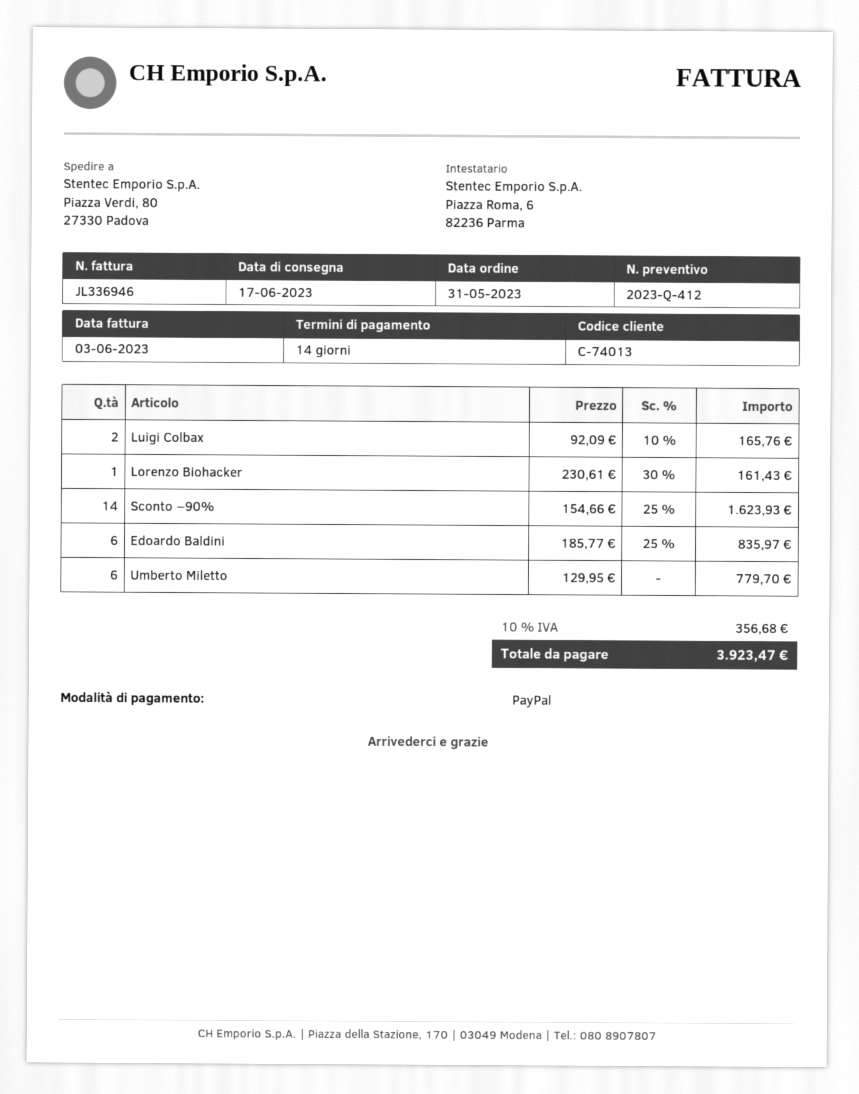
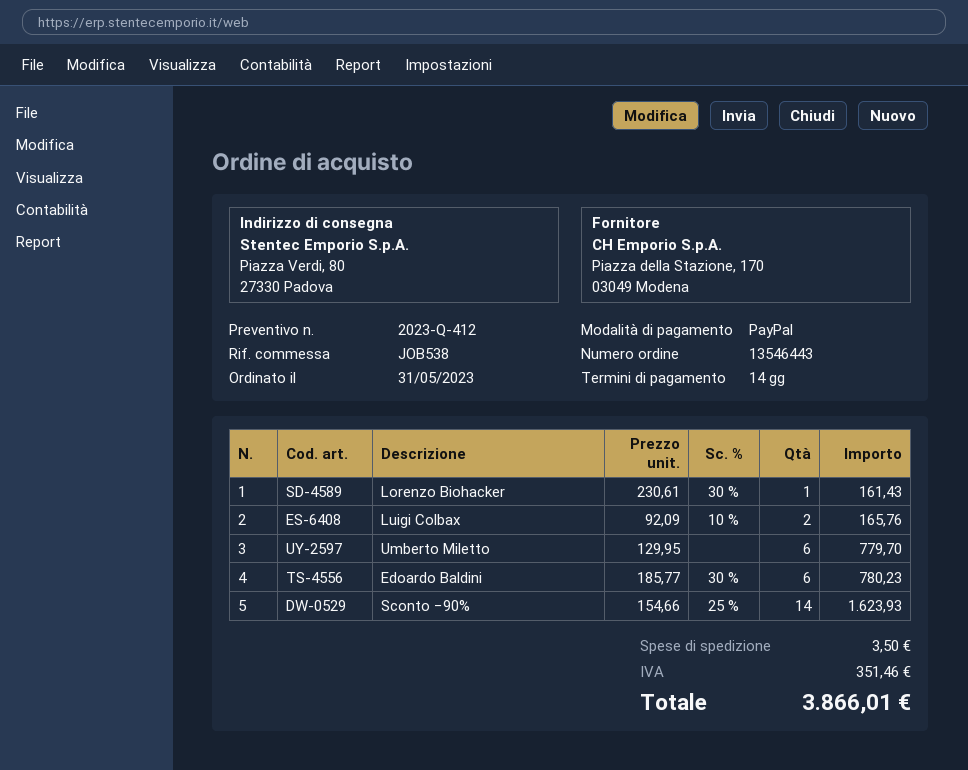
Edoardo Baldini: 6 x 185.77 - 25% = 835.97 -> 6 x 185.77 - 30% = 780.23
shipping: none -> 3.50
tax: 356.68 -> 351.46
total: 3923.47 -> 3866.01

